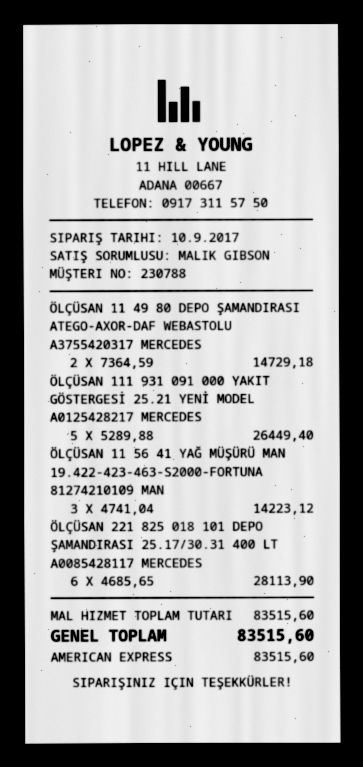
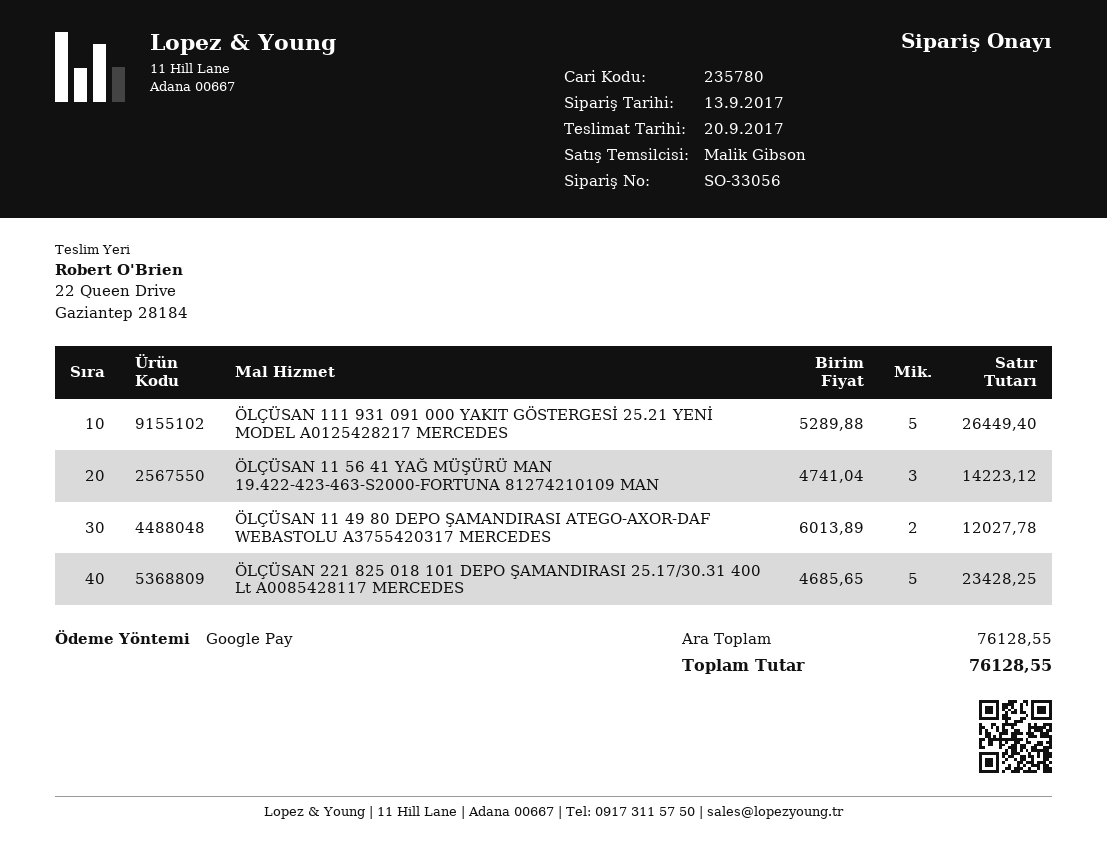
order date: 2017-09-10 -> 2017-09-13
customer number: 230788 -> 235780
payment method: American Express -> Google Pay
ÖLÇÜSAN 11 49 80 DEPO ŞAMANDIRASI ATEGO-AXOR-DAF WEBASTOLU A3755420317 MERCEDES: 2 x 7364.59 = 14729.18 -> 2 x 6013.89 = 12027.78
ÖLÇÜSAN 221 825 018 101 DEPO ŞAMANDIRASI 25.17/30.31 400 LT A0085428117 MERCEDES: 6 x 4685.65 = 28113.90 -> 5 x 4685.65 = 23428.25
subtotal: 83515.60 -> 76128.55
total: 83515.60 -> 76128.55

